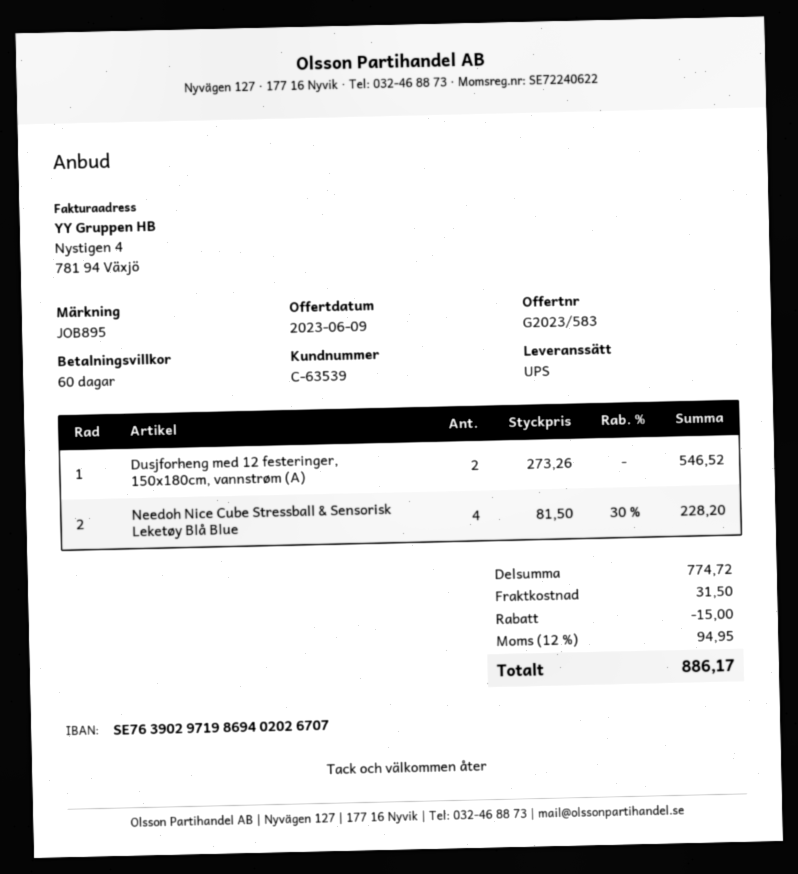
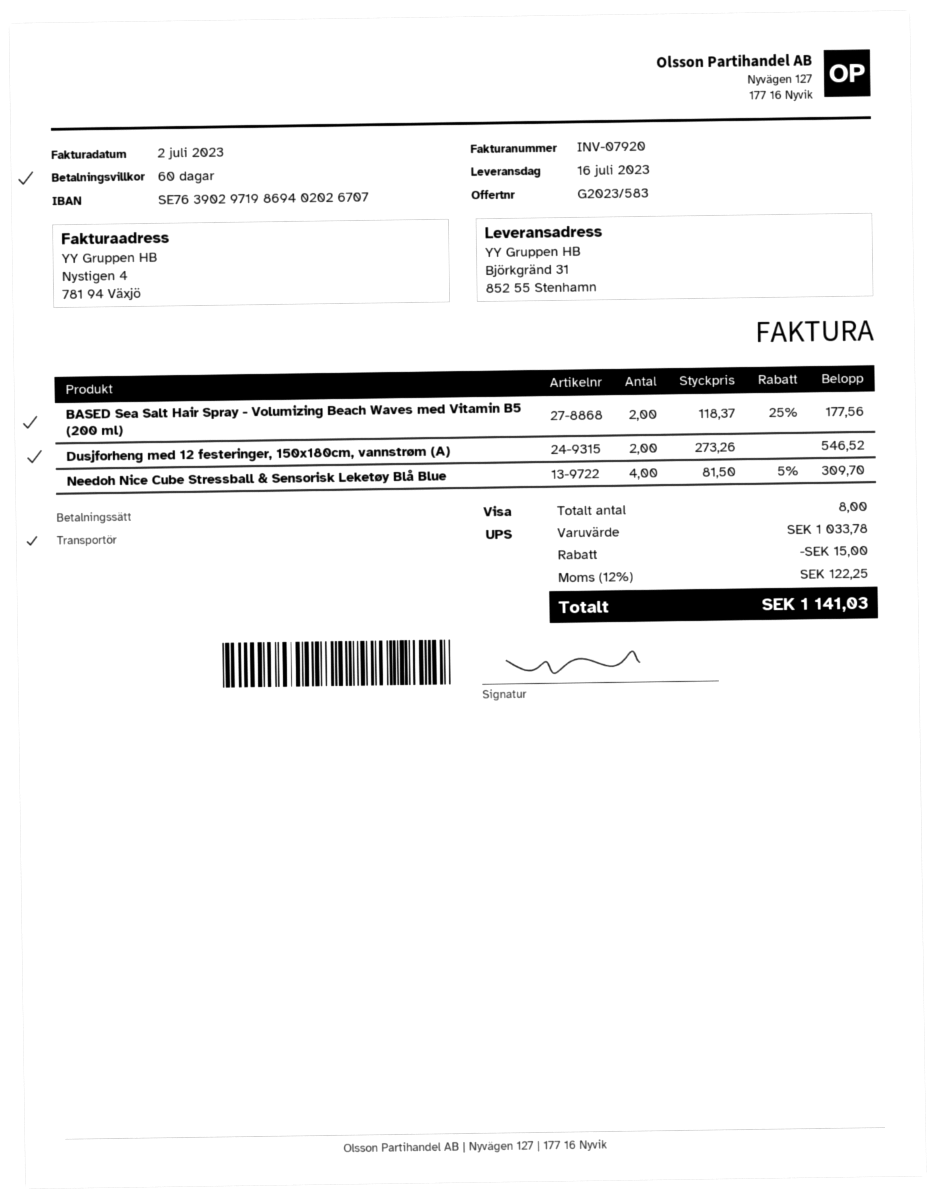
Needoh Nice Cube Stressball & Sensorisk Leketøy Blå Blue: 4 x 81.50 - 30% = 228.20 -> 4 x 81.50 - 5% = 309.70
BASED Sea Salt Hair Spray - Volumizing Beach Waves med Vitamin B5 (200 ml): none -> 2 x 118.37 - 25% = 177.56
subtotal: 774.72 -> 1033.78
shipping: 31.50 -> none
tax: 12% = 94.95 -> 12% = 122.25
total: 886.17 -> 1141.03

